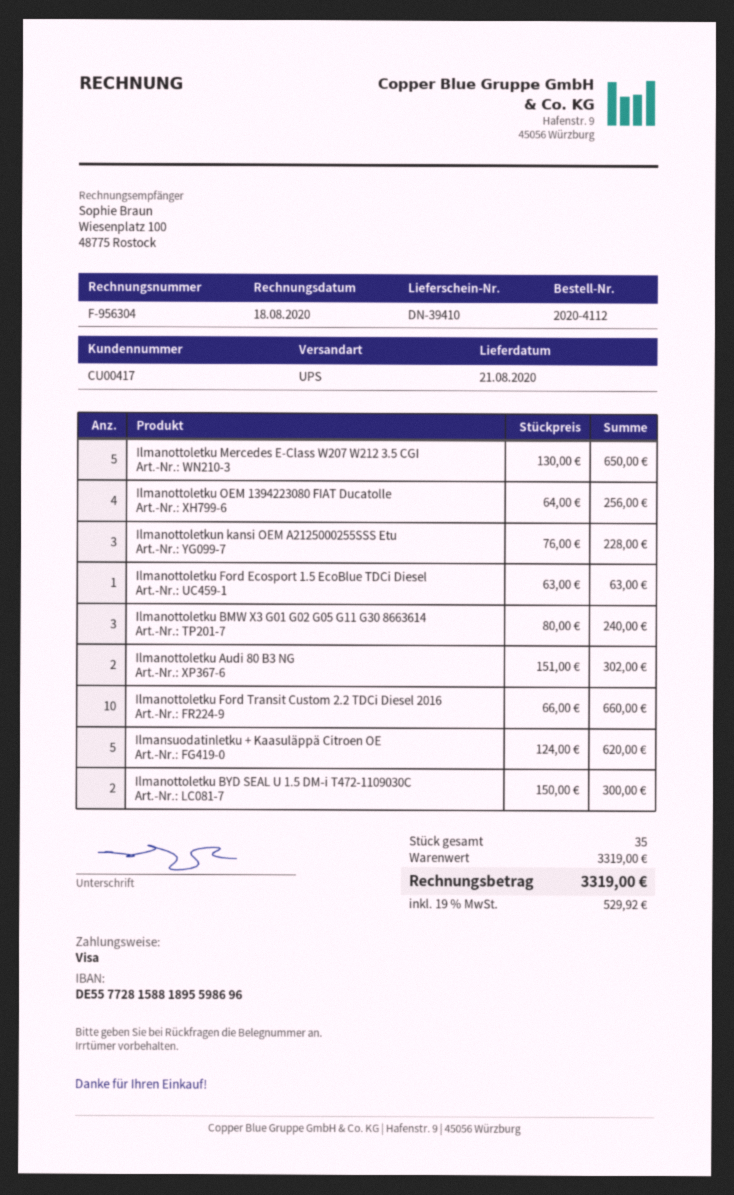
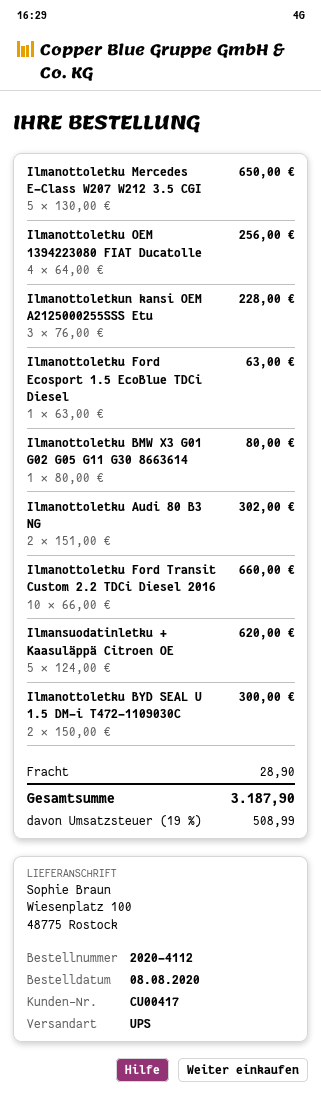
Ilmanottoletku BMW X3 G01 G02 G05 G11 G30 8663614: 3 x 80.00 = 240.00 -> 1 x 80.00 = 80.00
shipping: none -> 28.90
tax: 19% = 529.92 -> 19% = 508.99
total: 3319.00 -> 3187.90

